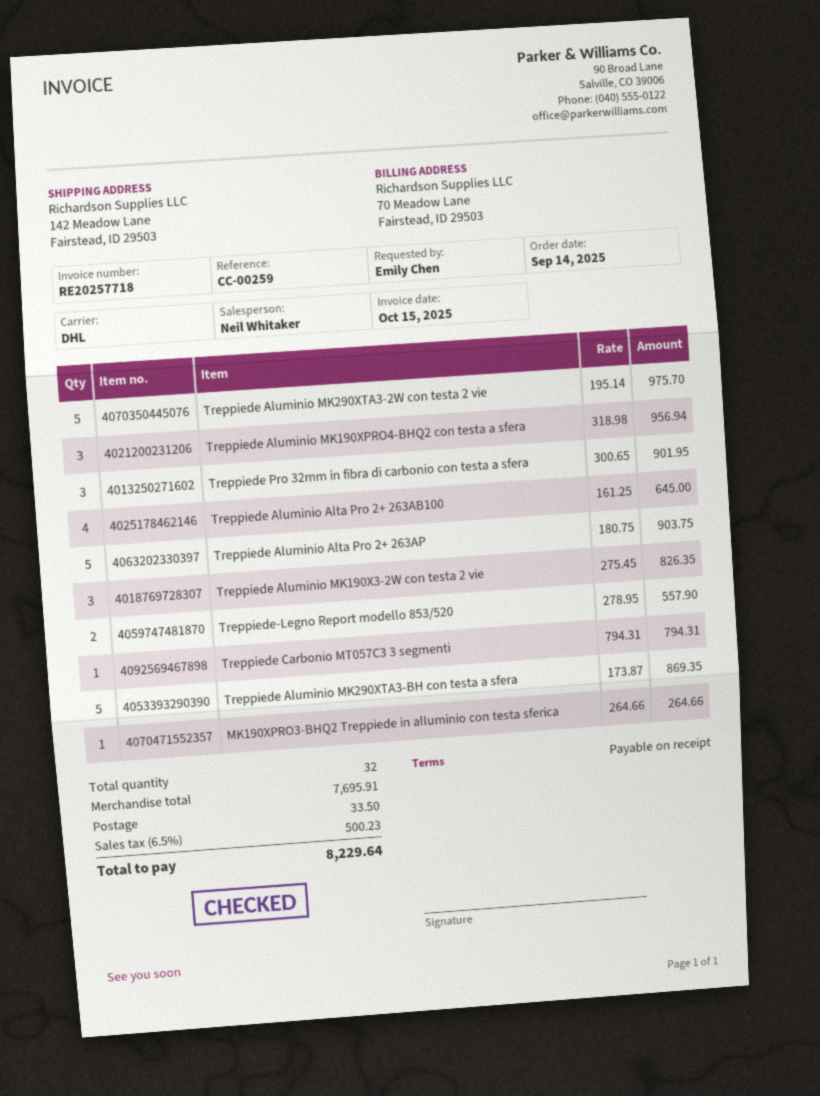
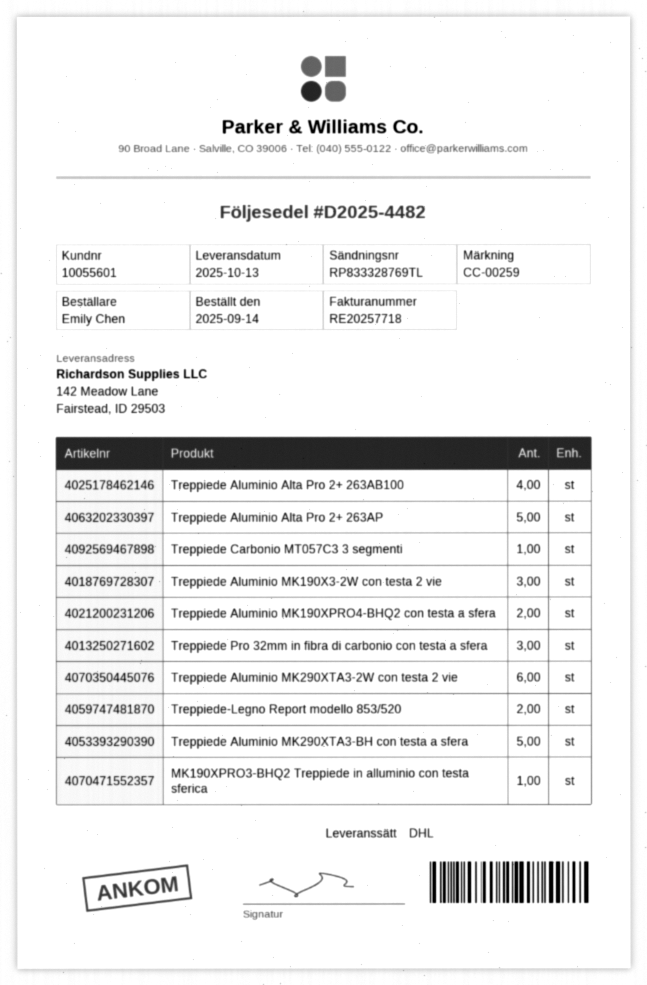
Treppiede Aluminio MK290XTA3-2W con testa 2 vie: 5 -> 6
Treppiede Aluminio MK190XPRO4-BHQ2 con testa a sfera: 3 -> 2

